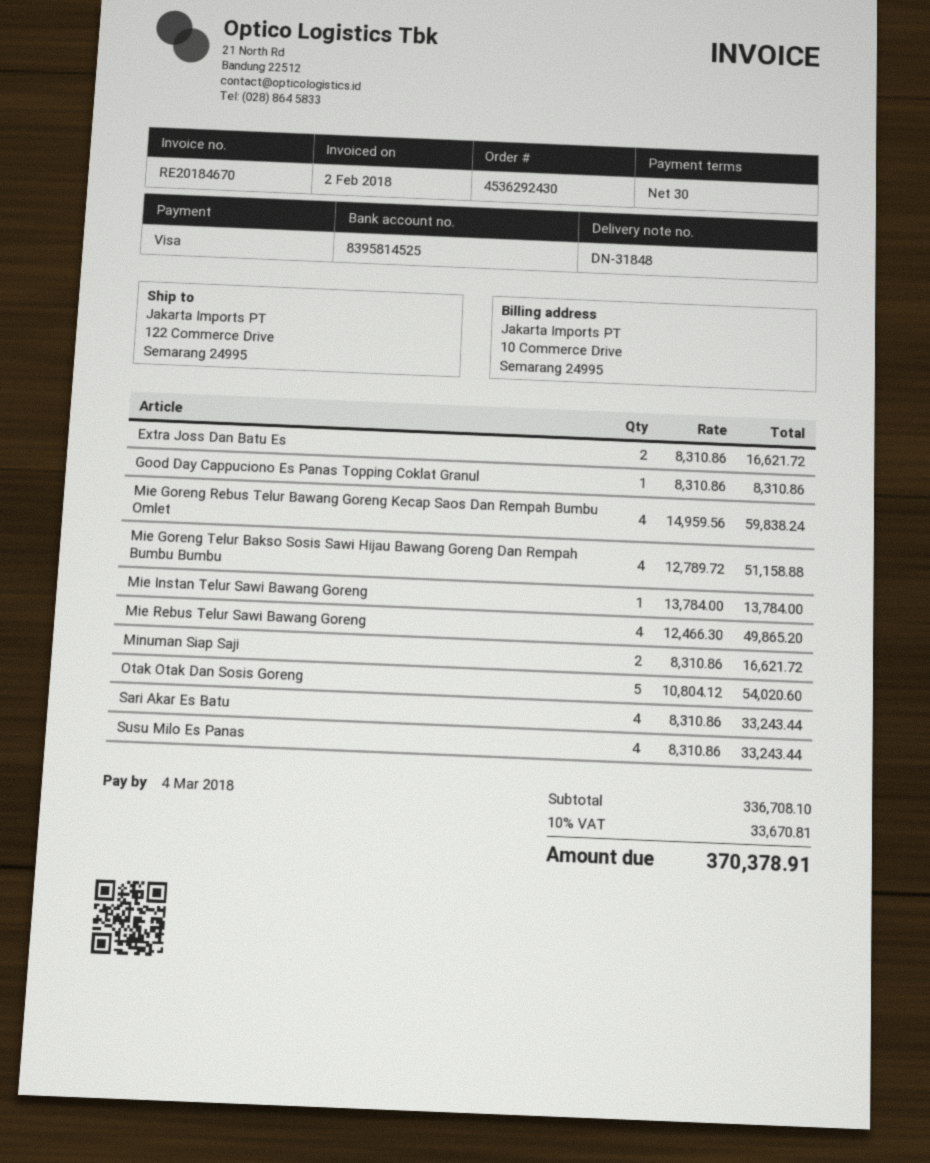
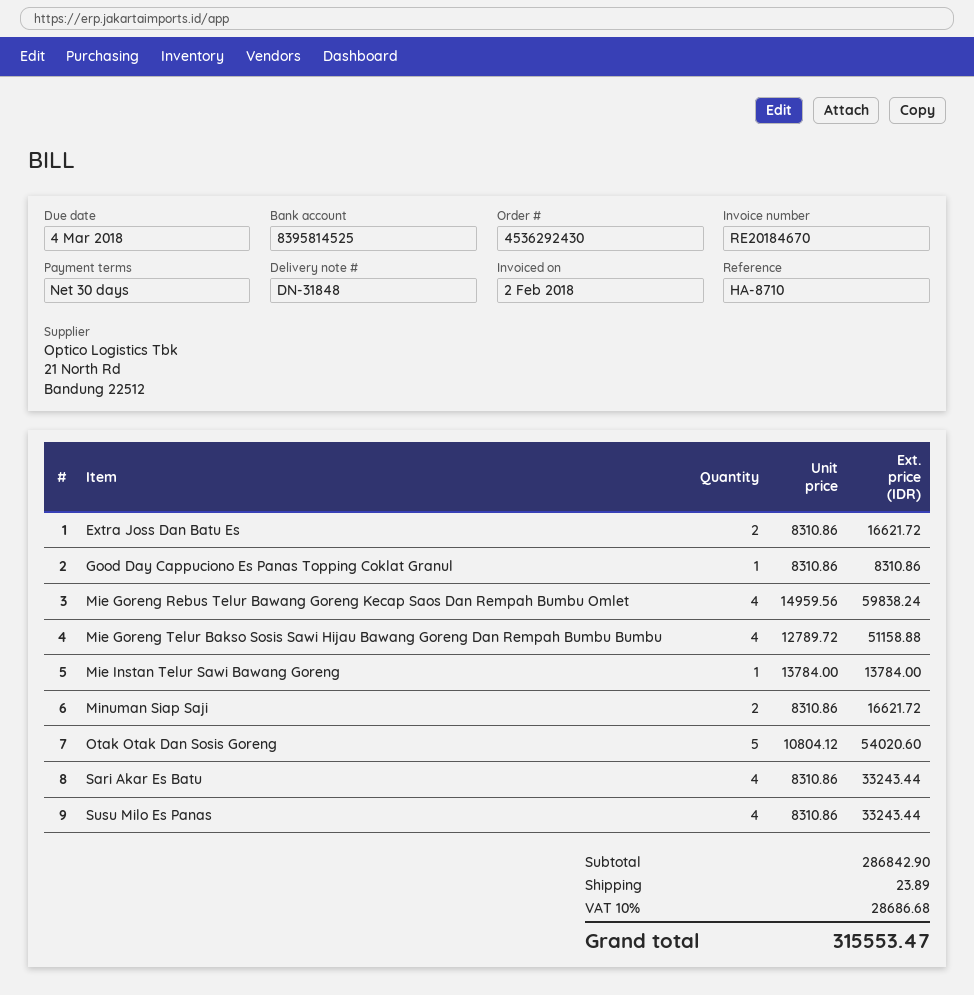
Mie Rebus Telur Sawi Bawang Goreng: 4 x 12466.30 = 49865.20 -> none
subtotal: 336708.10 -> 286842.90
shipping: none -> 23.89
tax: 10% = 33670.81 -> 10% = 28686.68
total: 370378.91 -> 315553.47

